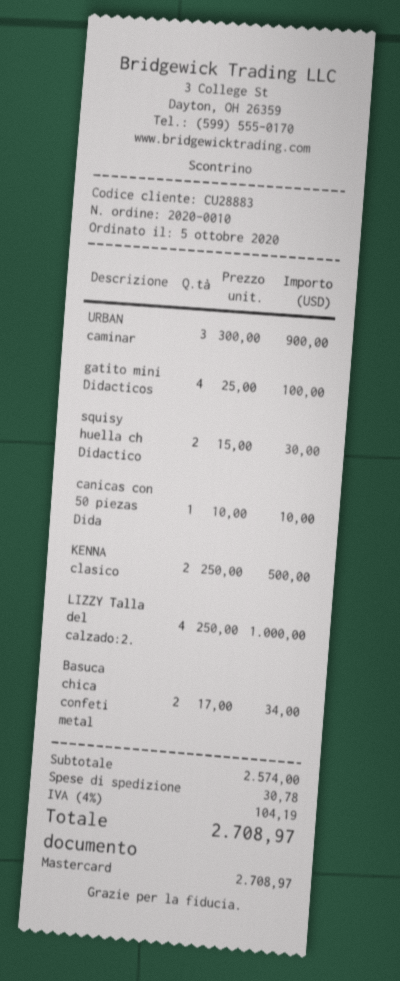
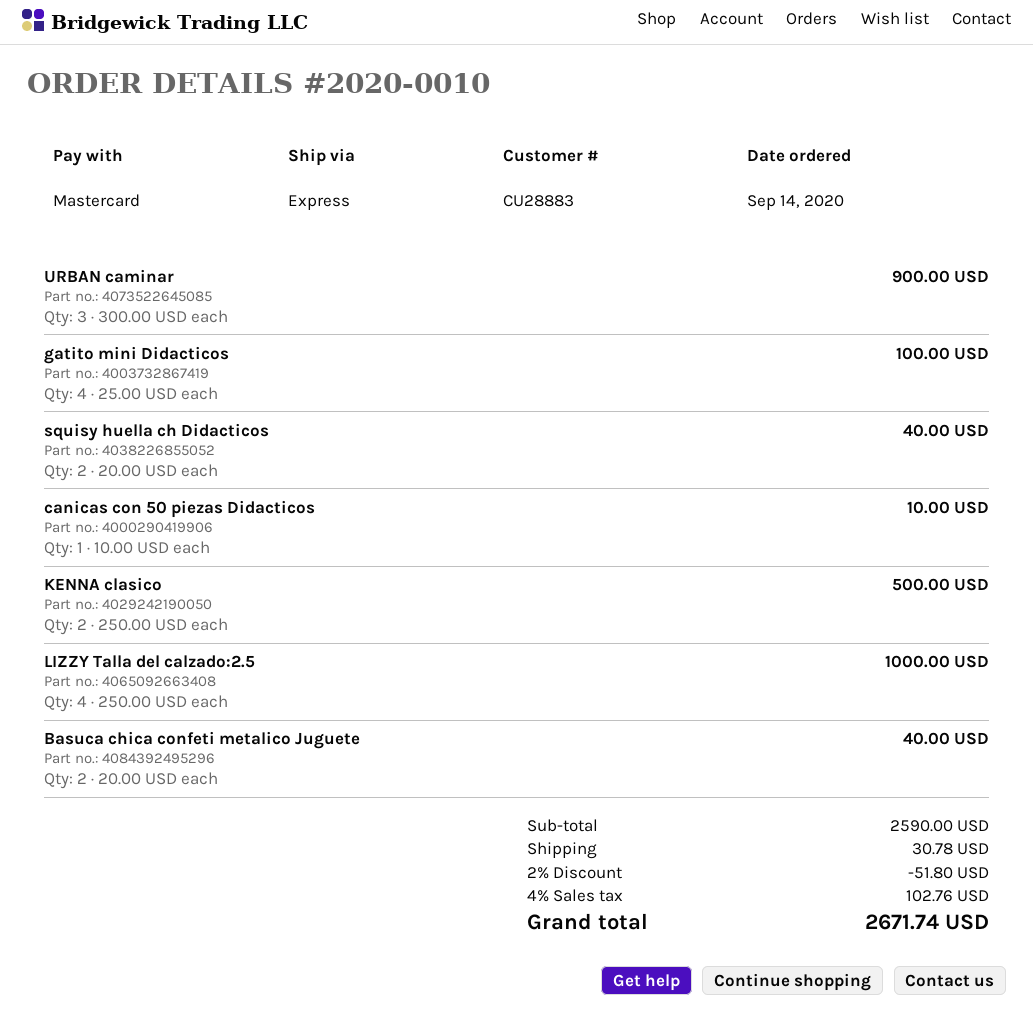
order date: 2020-10-05 -> 2020-09-14
squisy huella ch Didactico: 2 x 15.00 = 30.00 -> 2 x 20.00 = 40.00
Basuca chica confeti metal: 2 x 17.00 = 34.00 -> 2 x 20.00 = 40.00
subtotal: 2574.00 -> 2590.00
discount: none -> 2% = 51.80
tax: 4% = 104.19 -> 4% = 102.76
total: 2708.97 -> 2671.74

